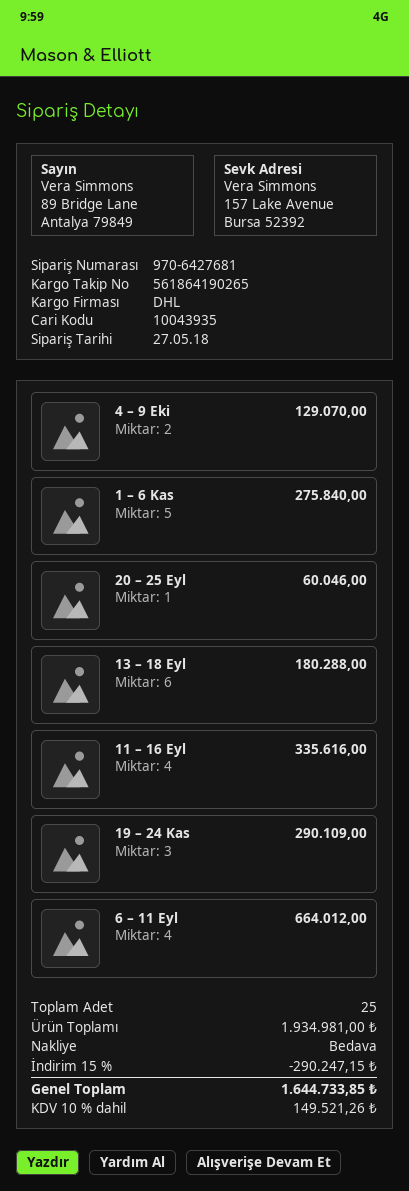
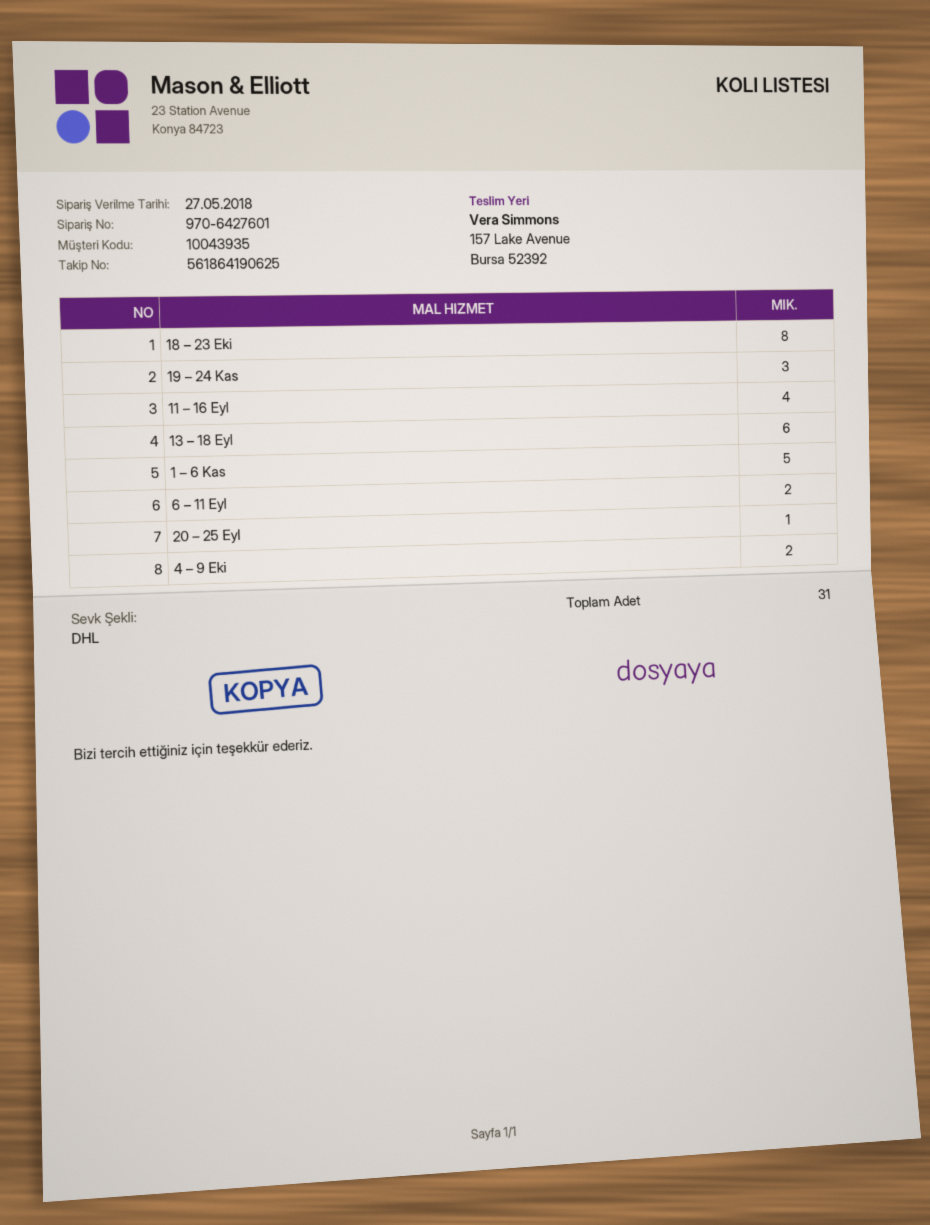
order number: 970-6427681 -> 970-6427601
tracking number: 561864190265 -> 561864190625
6 – 11 Eyl: 4 -> 2
18 – 23 Eki: none -> 8
total quantity: 25 -> 31

